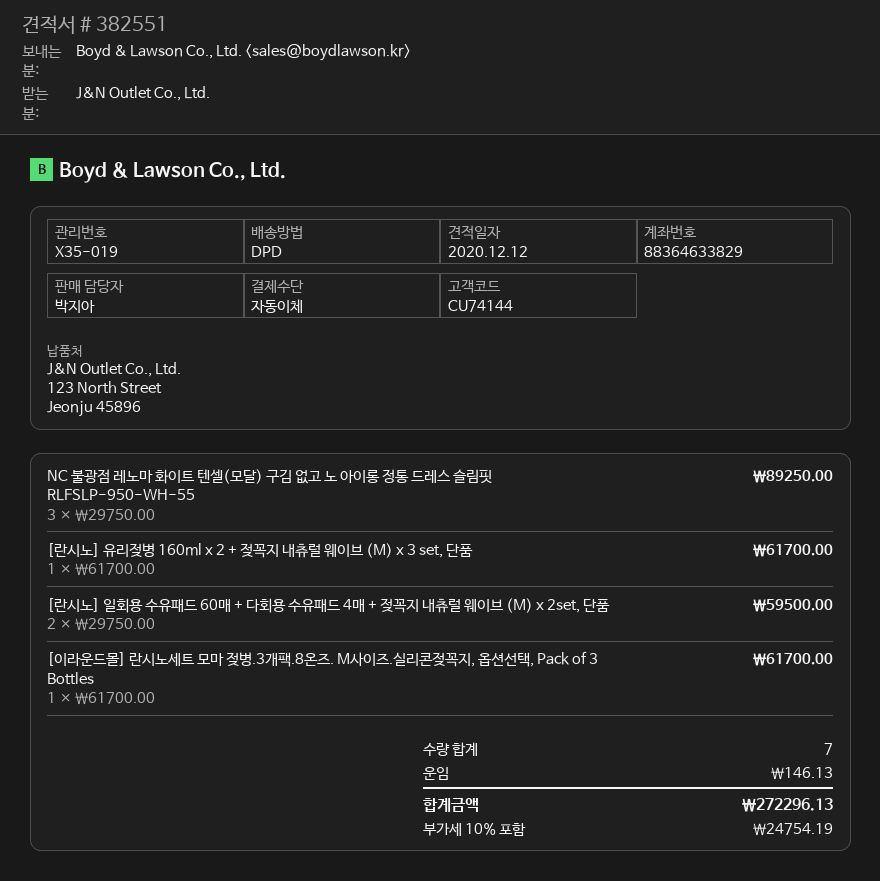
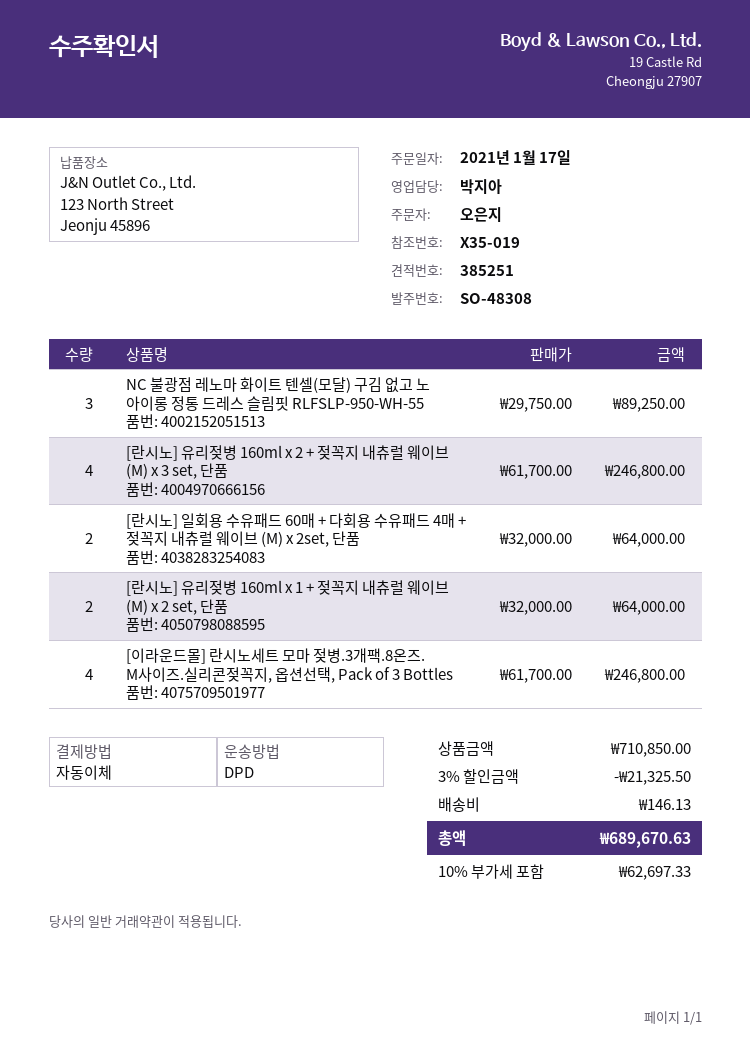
quote number: 382551 -> 385251
[란시노] 유리젖병 160ml x 2 + 젖꼭지 내츄럴 웨이브 (M) x 3 set, 단품: 1 x 61700.00 = 61700.00 -> 4 x 61700.00 = 246800.00
[란시노] 일회용 수유패드 60매 + 다회용 수유패드 4매 + 젖꼭지 내츄럴 웨이브 (M) x 2set, 단품: 2 x 29750.00 = 59500.00 -> 2 x 32000.00 = 64000.00
[이라운드몰] 란시노세트 모마 젖병.3개팩.8온즈. M사이즈.실리콘젖꼭지, 옵션선택, Pack of 3 Bottles: 1 x 61700.00 = 61700.00 -> 4 x 61700.00 = 246800.00
[란시노] 유리젖병 160ml x 1 + 젖꼭지 내츄럴 웨이브 (M) x 2 set, 단품: none -> 2 x 32000.00 = 64000.00
discount: none -> 3% = 21325.50
tax: 10% = 24754.19 -> 10% = 62697.33
total: 272296.13 -> 689670.63

